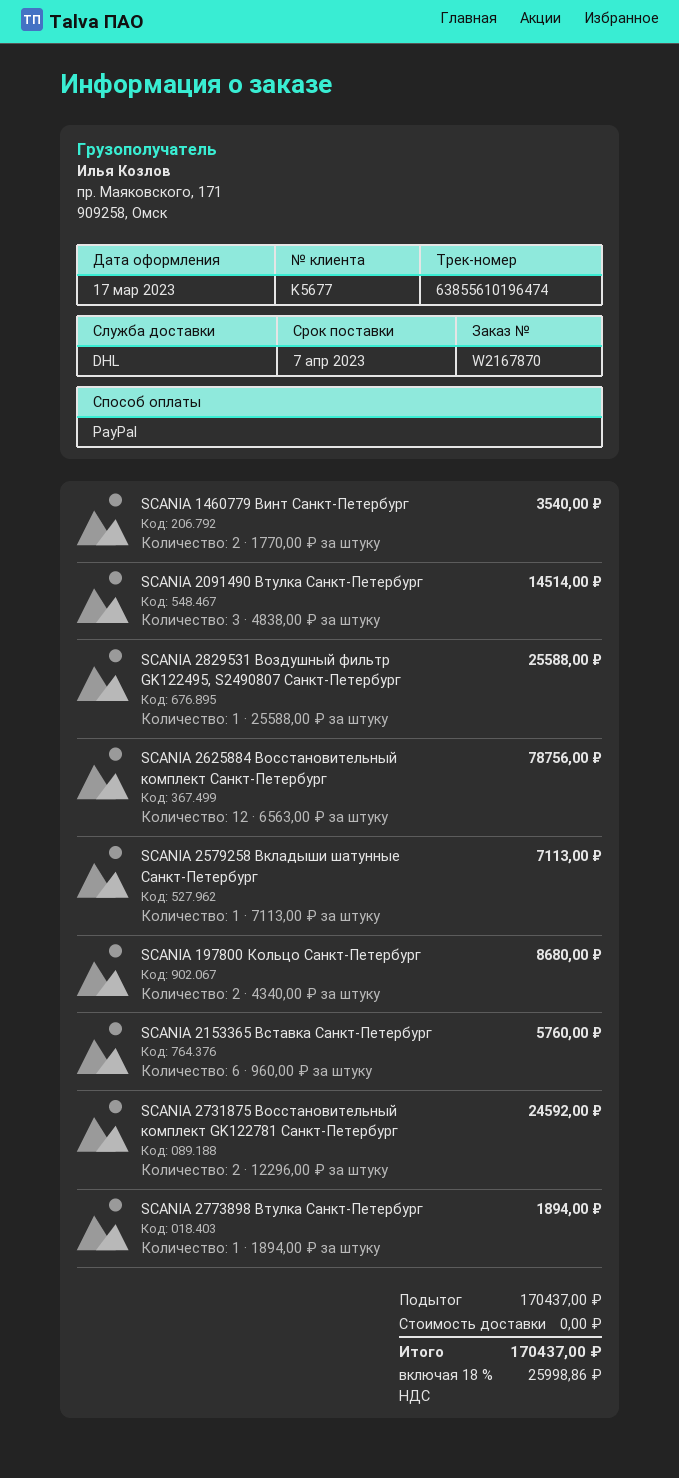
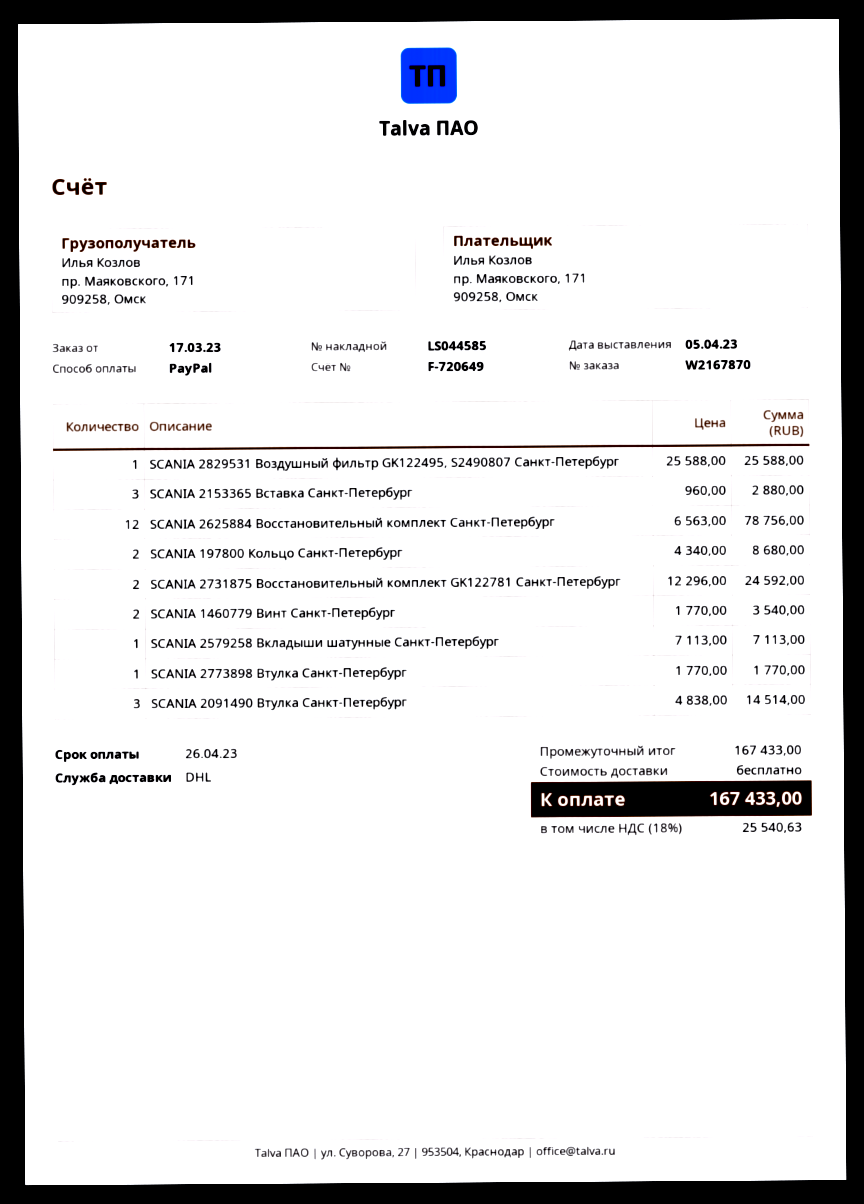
SCANIA 2153365 Вставка Санкт-Петербург: 6 x 960.00 = 5760.00 -> 3 x 960.00 = 2880.00
SCANIA 2773898 Втулка Санкт-Петербург: 1 x 1894.00 = 1894.00 -> 1 x 1770.00 = 1770.00
subtotal: 170437.00 -> 167433.00
tax: 18% = 25998.86 -> 18% = 25540.63
total: 170437.00 -> 167433.00

